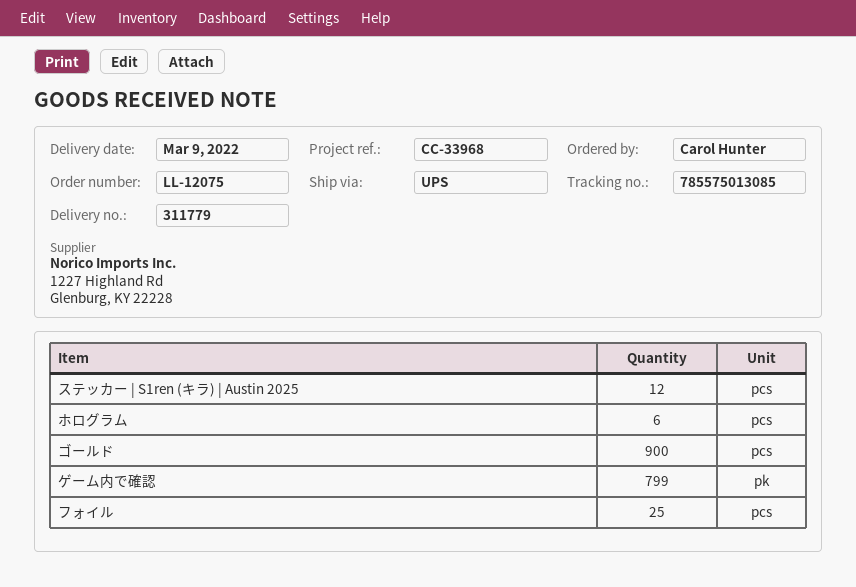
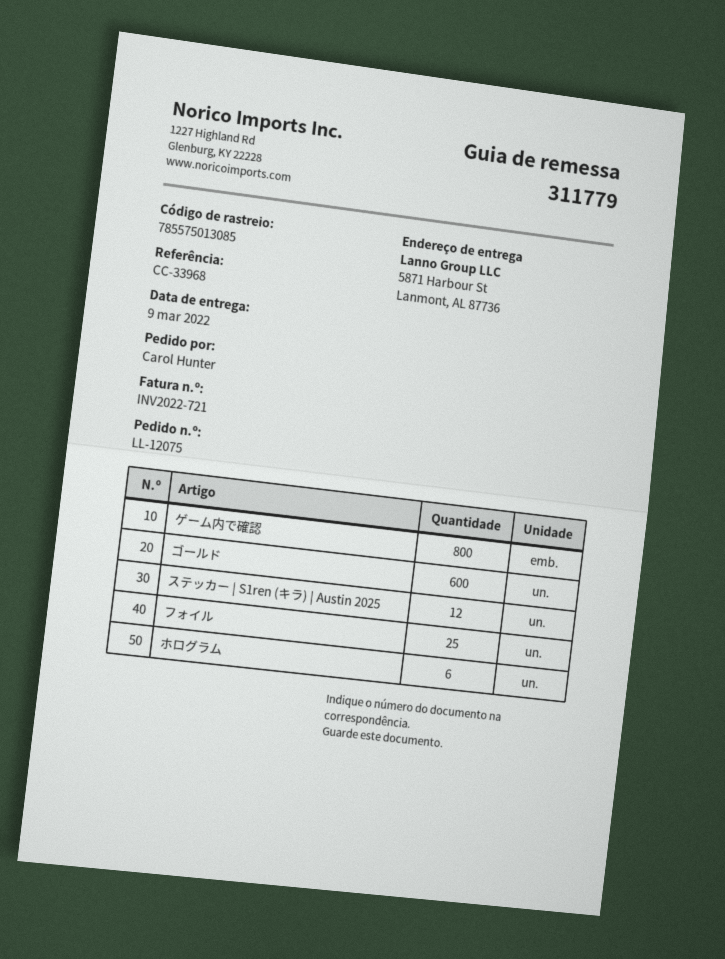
ゴールド: 900 -> 600
ゲーム内で確認: 799 -> 800

